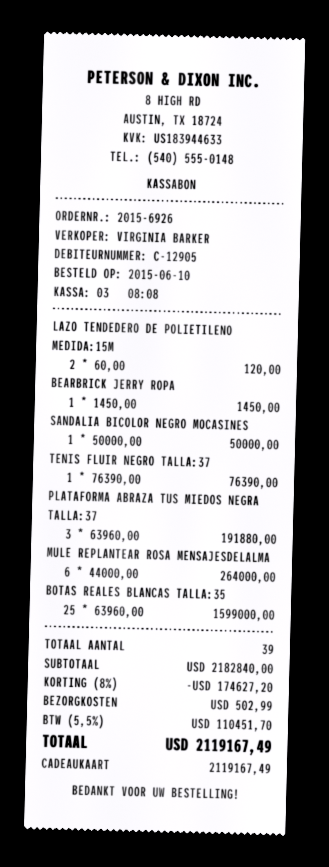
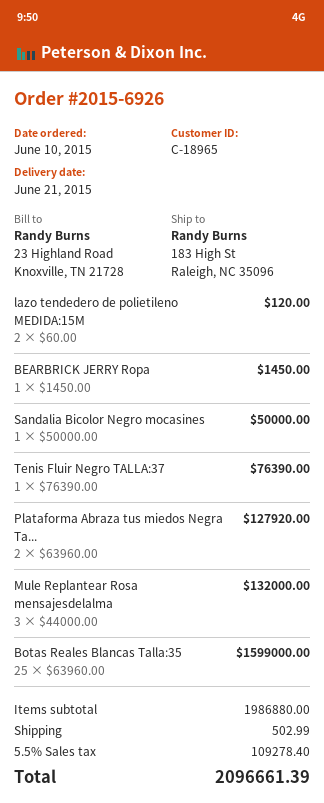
customer number: C-12905 -> C-18965
PLATAFORMA ABRAZA TUS MIEDOS NEGRA TALLA:37: 3 x 63960.00 = 191880.00 -> 2 x 63960.00 = 127920.00
MULE REPLANTEAR ROSA MENSAJESDELALMA: 6 x 44000.00 = 264000.00 -> 3 x 44000.00 = 132000.00
subtotal: 2182840.00 -> 1986880.00
discount: 8% = 174627.20 -> none
tax: 5.5% = 110451.70 -> 5.5% = 109278.40
total: 2119167.49 -> 2096661.39

